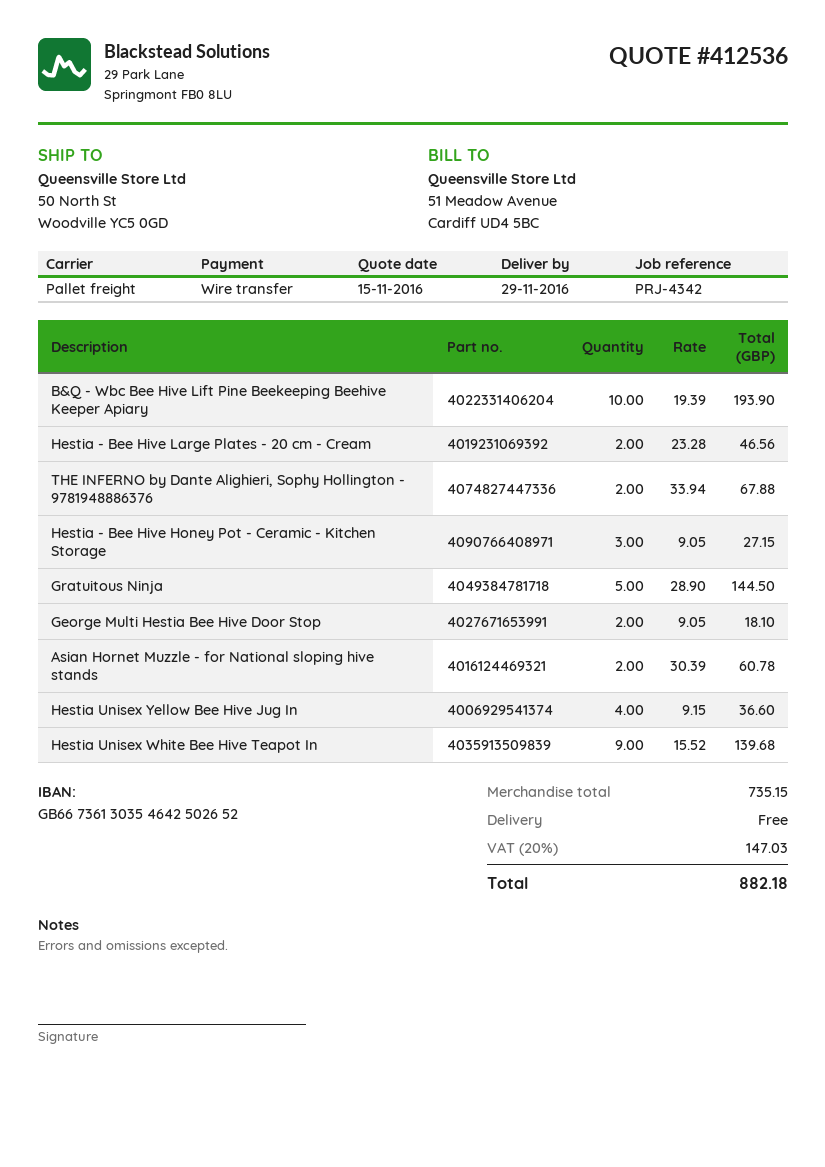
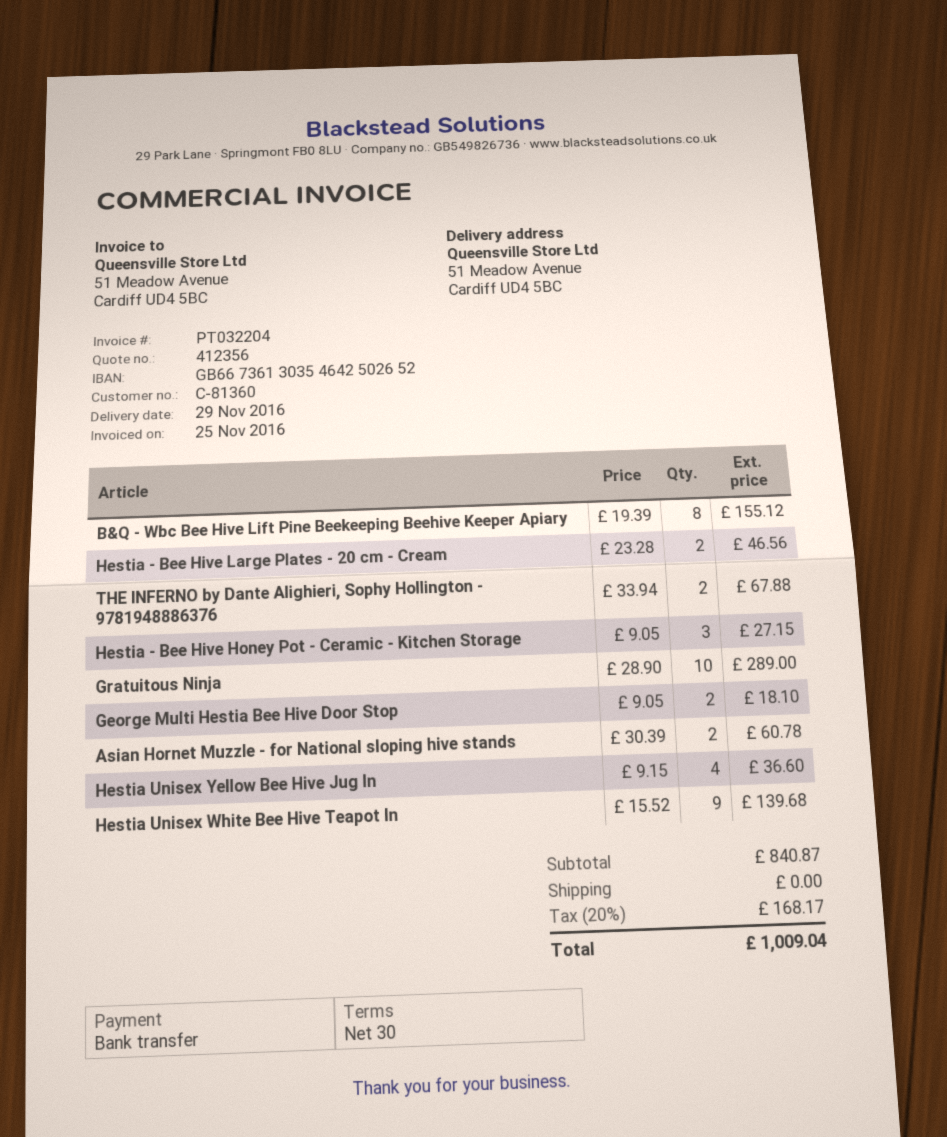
quote number: 412536 -> 412356
ship to: 50 North St, Woodville YC5 0GD -> 51 Meadow Avenue, Cardiff UD4 5BC
B&Q - Wbc Bee Hive Lift Pine Beekeeping Beehive Keeper Apiary: 10 x 19.39 = 193.90 -> 8 x 19.39 = 155.12
Gratuitous Ninja: 5 x 28.90 = 144.50 -> 10 x 28.90 = 289.00
subtotal: 735.15 -> 840.87
tax: 20% = 147.03 -> 20% = 168.17
total: 882.18 -> 1009.04

